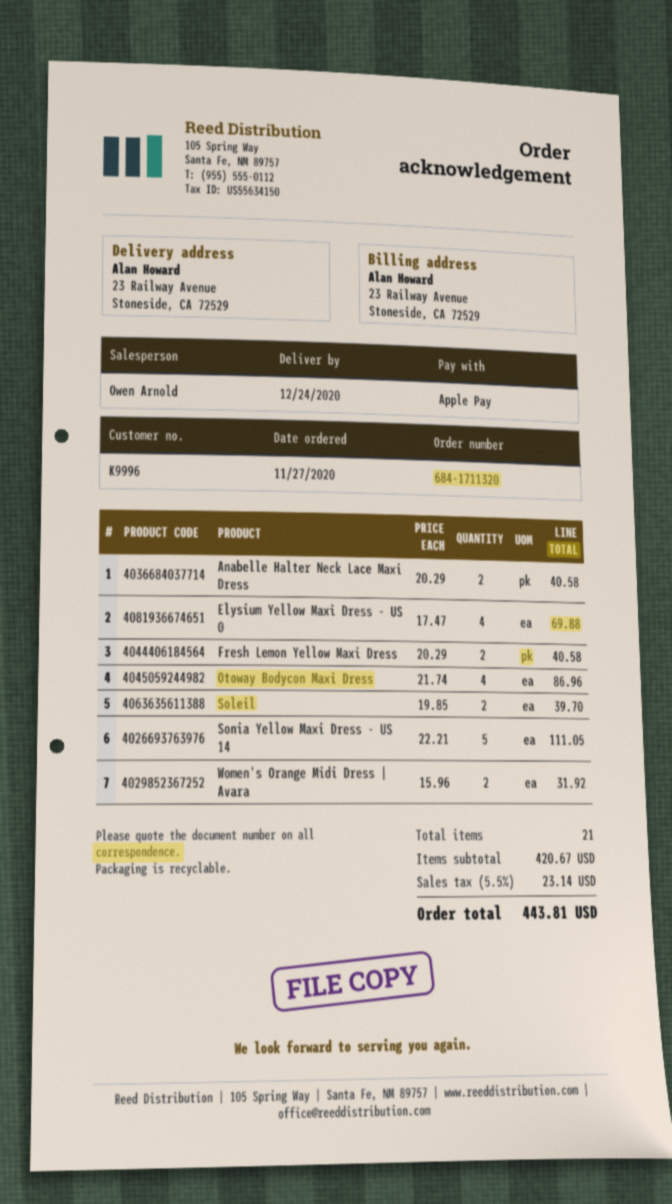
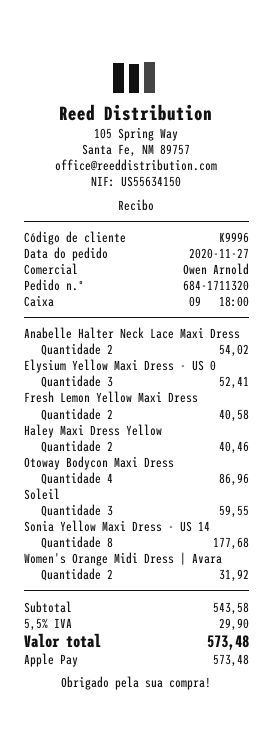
Anabelle Halter Neck Lace Maxi Dress: 2 for 40.58 -> 2 for 54.02
Elysium Yellow Maxi Dress - US 0: 4 for 69.88 -> 3 for 52.41
Soleil: 2 for 39.70 -> 3 for 59.55
Sonia Yellow Maxi Dress - US 14: 5 for 111.05 -> 8 for 177.68
Haley Maxi Dress Yellow: none -> 2 for 40.46
subtotal: 420.67 -> 543.58
tax: 5.5% = 23.14 -> 5.5% = 29.90
total: 443.81 -> 573.48

